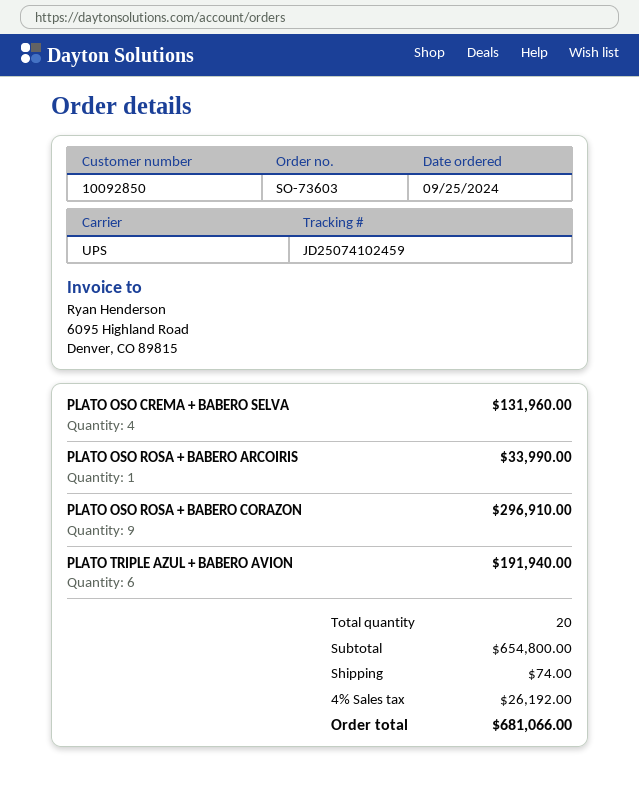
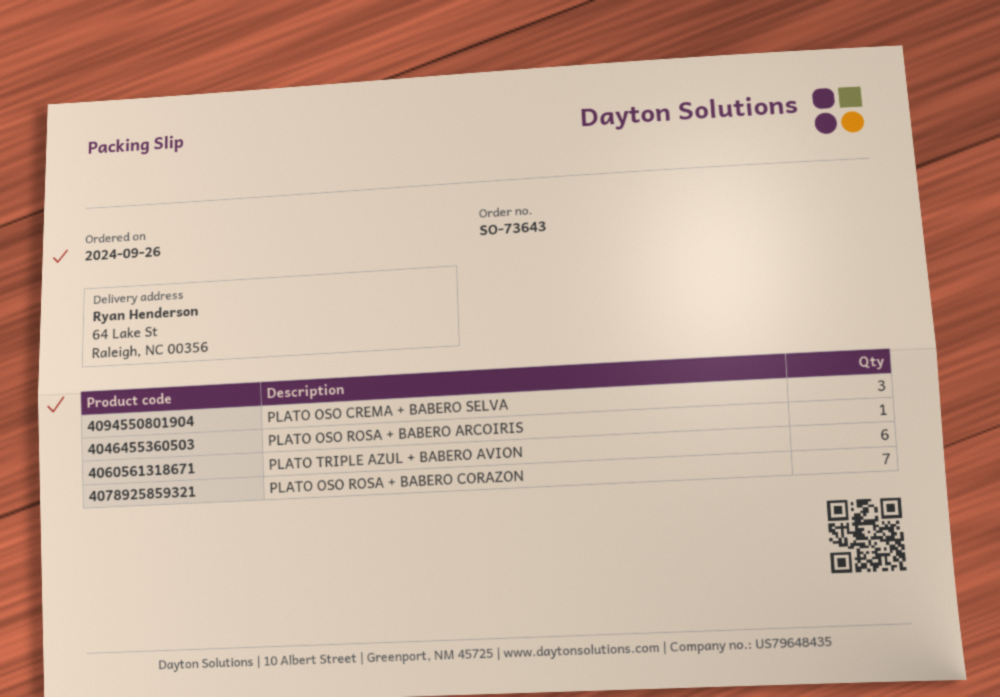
order number: SO-73603 -> SO-73643
order date: 2024-09-25 -> 2024-09-26
PLATO OSO CREMA + BABERO SELVA: 4 -> 3
PLATO OSO ROSA + BABERO CORAZON: 9 -> 7

